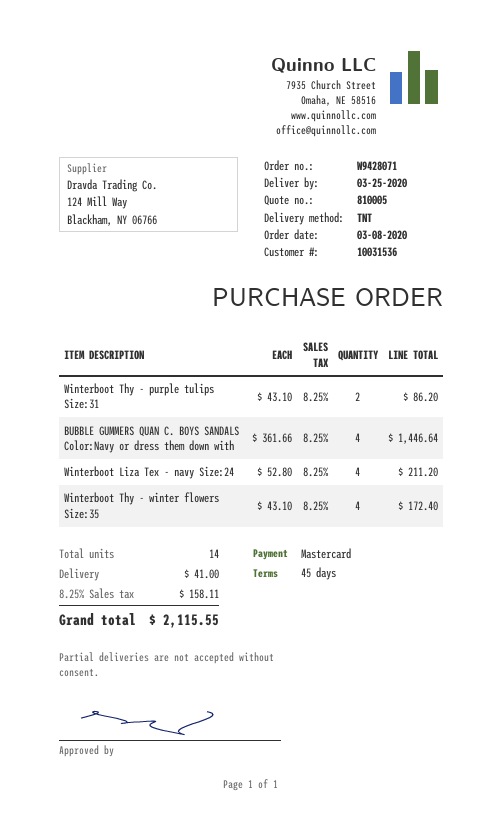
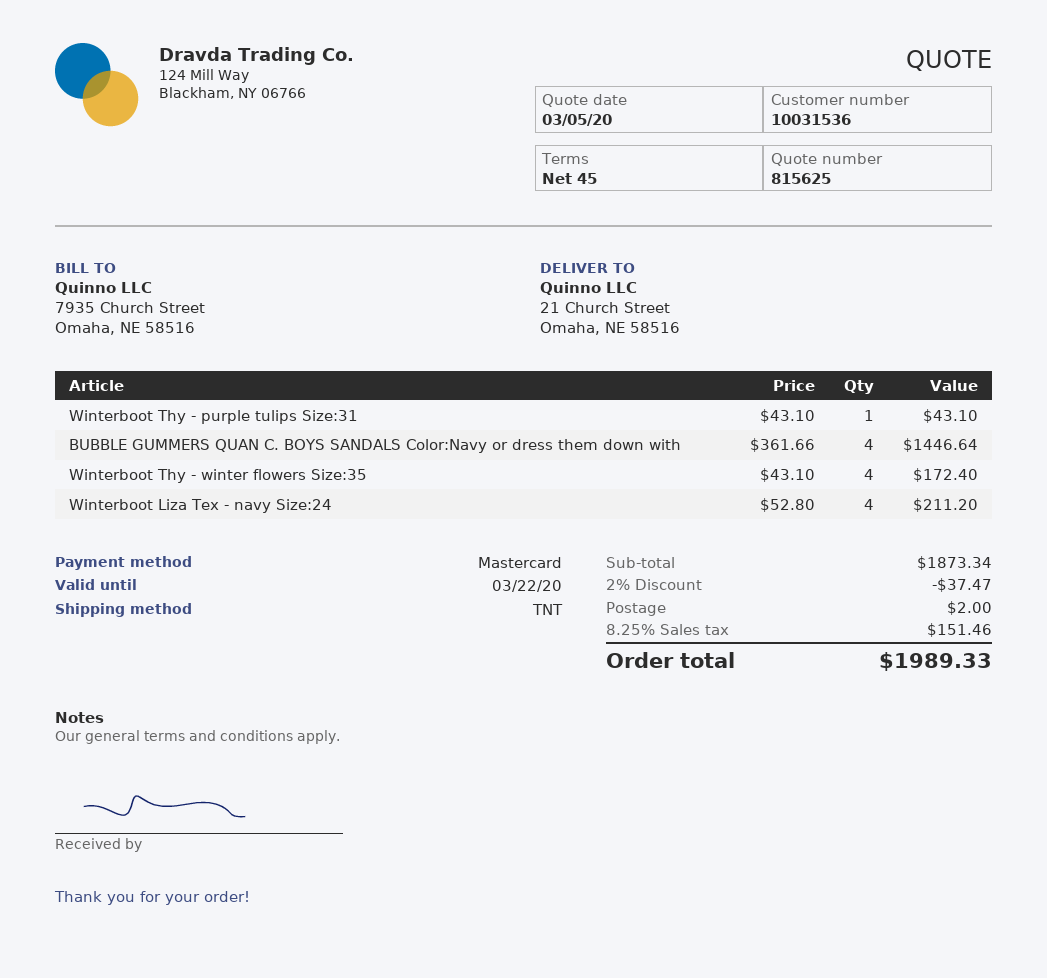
quote number: 810005 -> 815625
Winterboot Thy - purple tulips Size:31: 2 x 43.10 = 86.20 -> 1 x 43.10 = 43.10
discount: none -> 2% = 37.47
shipping: 41.00 -> 2.00
tax: 8.25% = 158.11 -> 8.25% = 151.46
total: 2115.55 -> 1989.33

